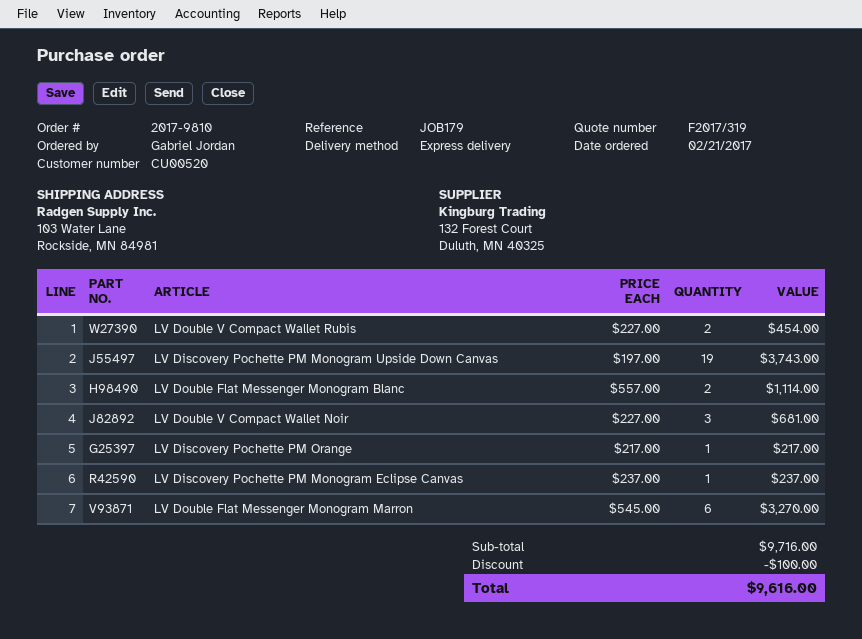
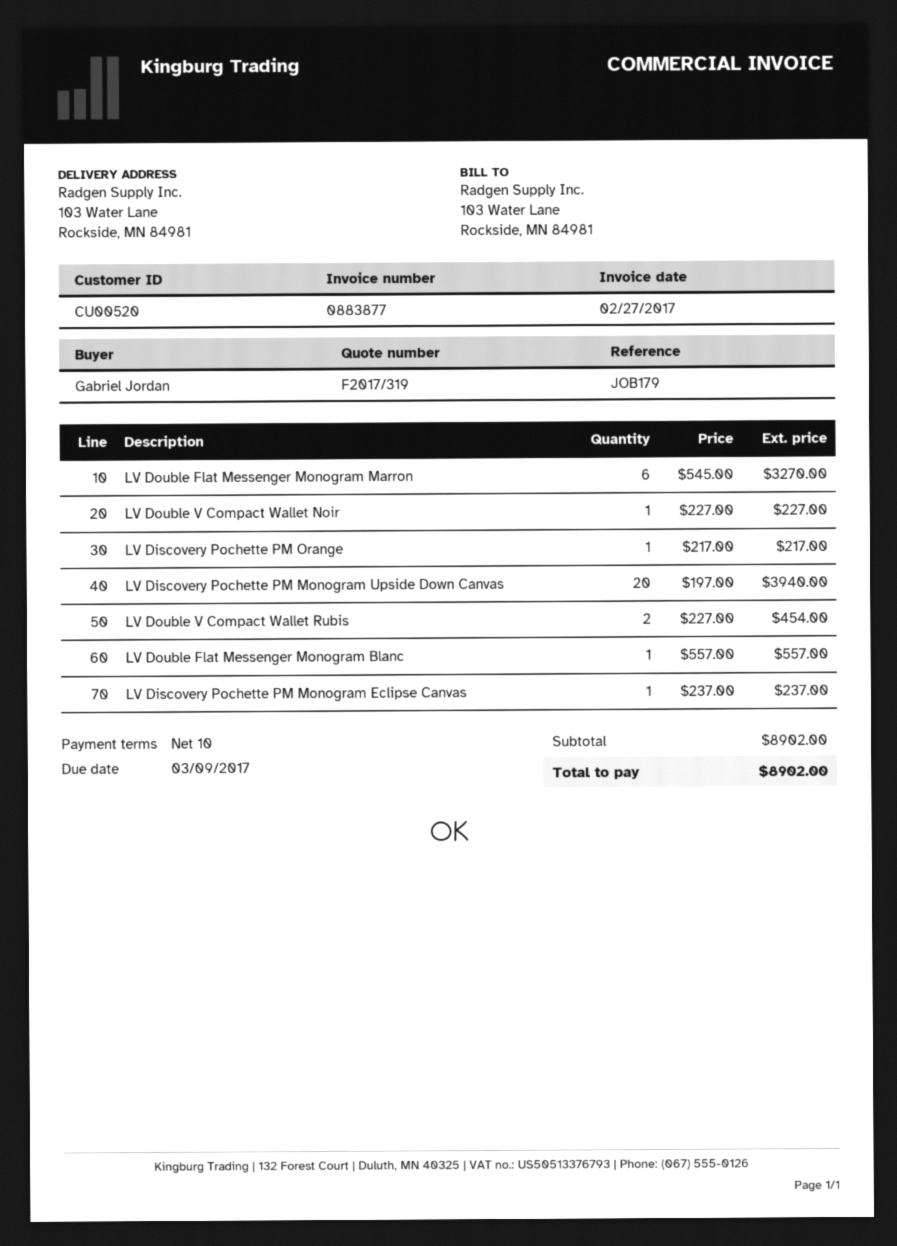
LV Discovery Pochette PM Monogram Upside Down Canvas: 19 x 197.00 = 3743.00 -> 20 x 197.00 = 3940.00
LV Double Flat Messenger Monogram Blanc: 2 x 557.00 = 1114.00 -> 1 x 557.00 = 557.00
LV Double V Compact Wallet Noir: 3 x 227.00 = 681.00 -> 1 x 227.00 = 227.00
subtotal: 9716.00 -> 8902.00
discount: 100.00 -> none
total: 9616.00 -> 8902.00

